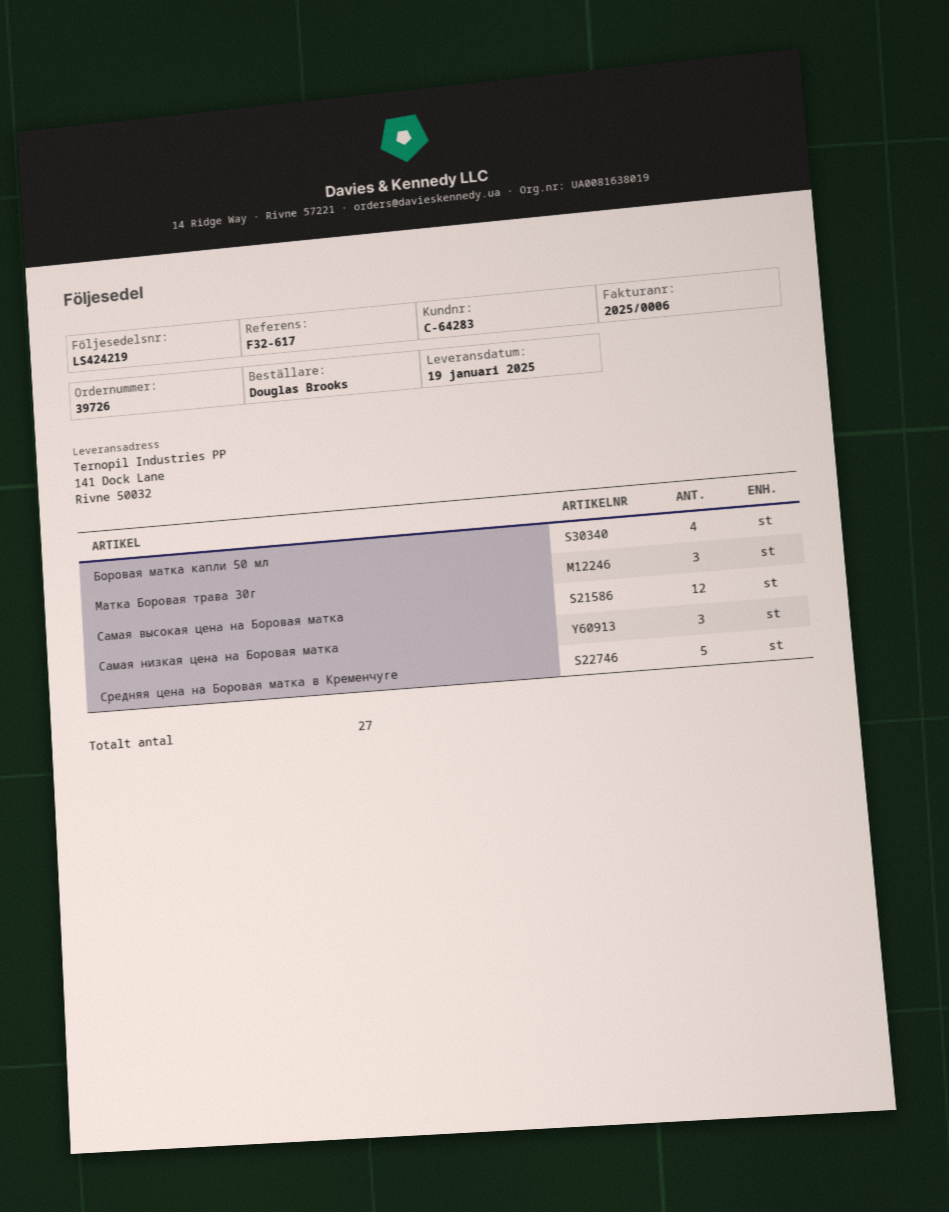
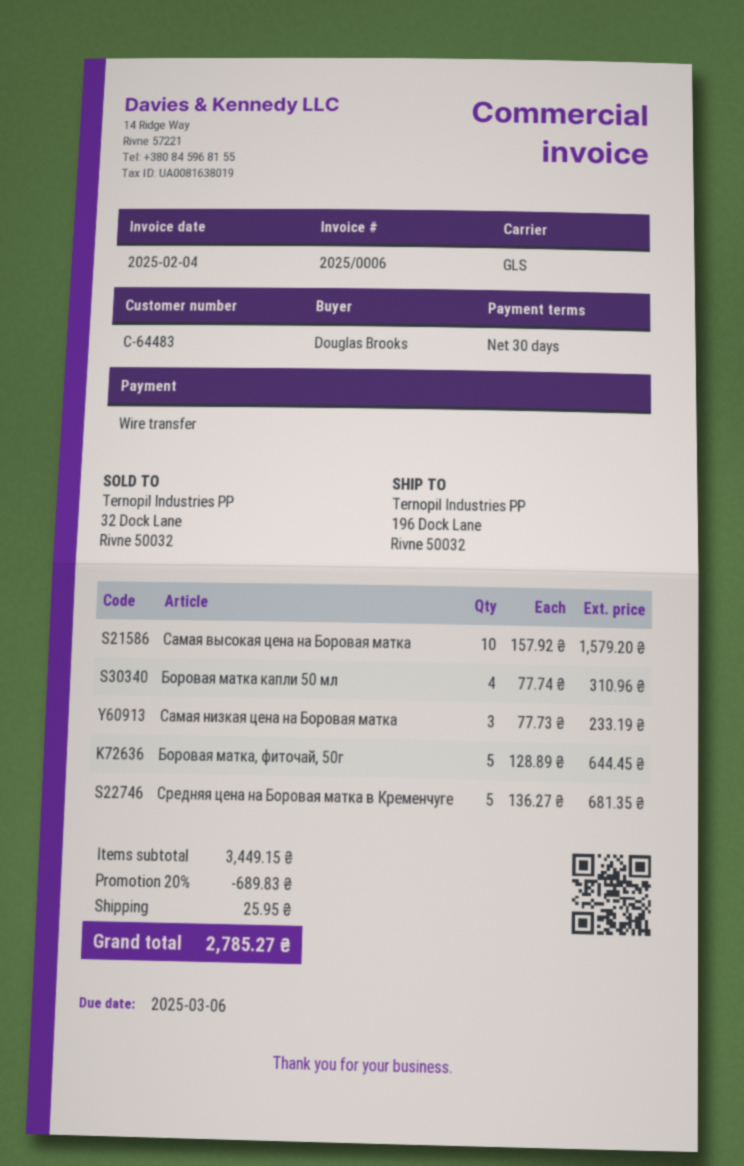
customer number: C-64283 -> C-64483
ship to: 141 Dock Lane, Rivne 50032 -> 196 Dock Lane, Rivne 50032
Матка Боровая трава 30г: 3 -> none
Самая высокая цена на Боровая матка: 12 -> 10
Боровая матка, фиточай, 50г: none -> 5

